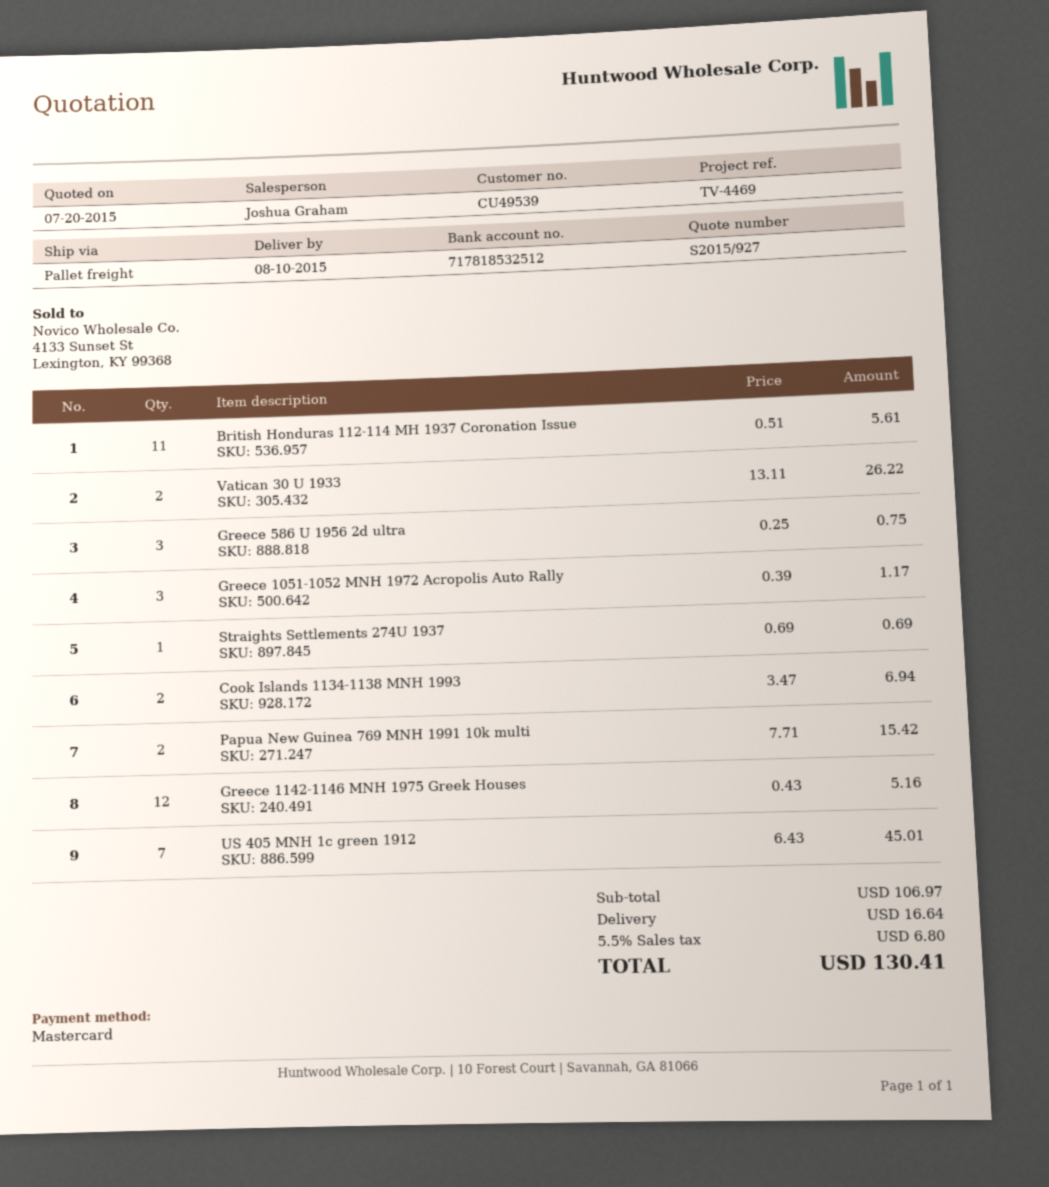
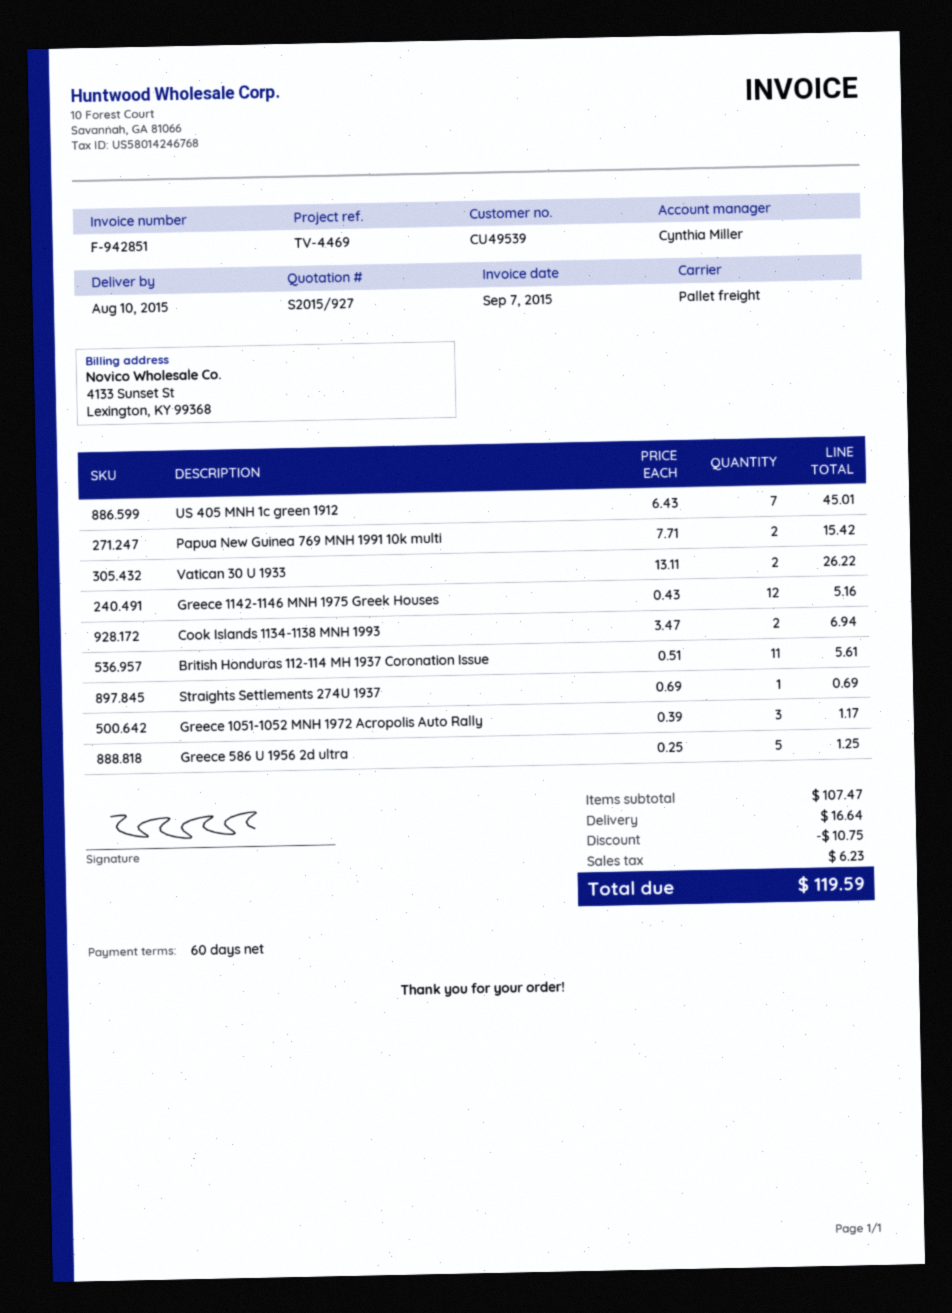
sales rep: Joshua Graham -> Cynthia Miller
Greece 586 U 1956 2d ultra: 3 x 0.25 = 0.75 -> 5 x 0.25 = 1.25
subtotal: 106.97 -> 107.47
discount: none -> 10.75
tax: 6.80 -> 6.23
total: 130.41 -> 119.59

